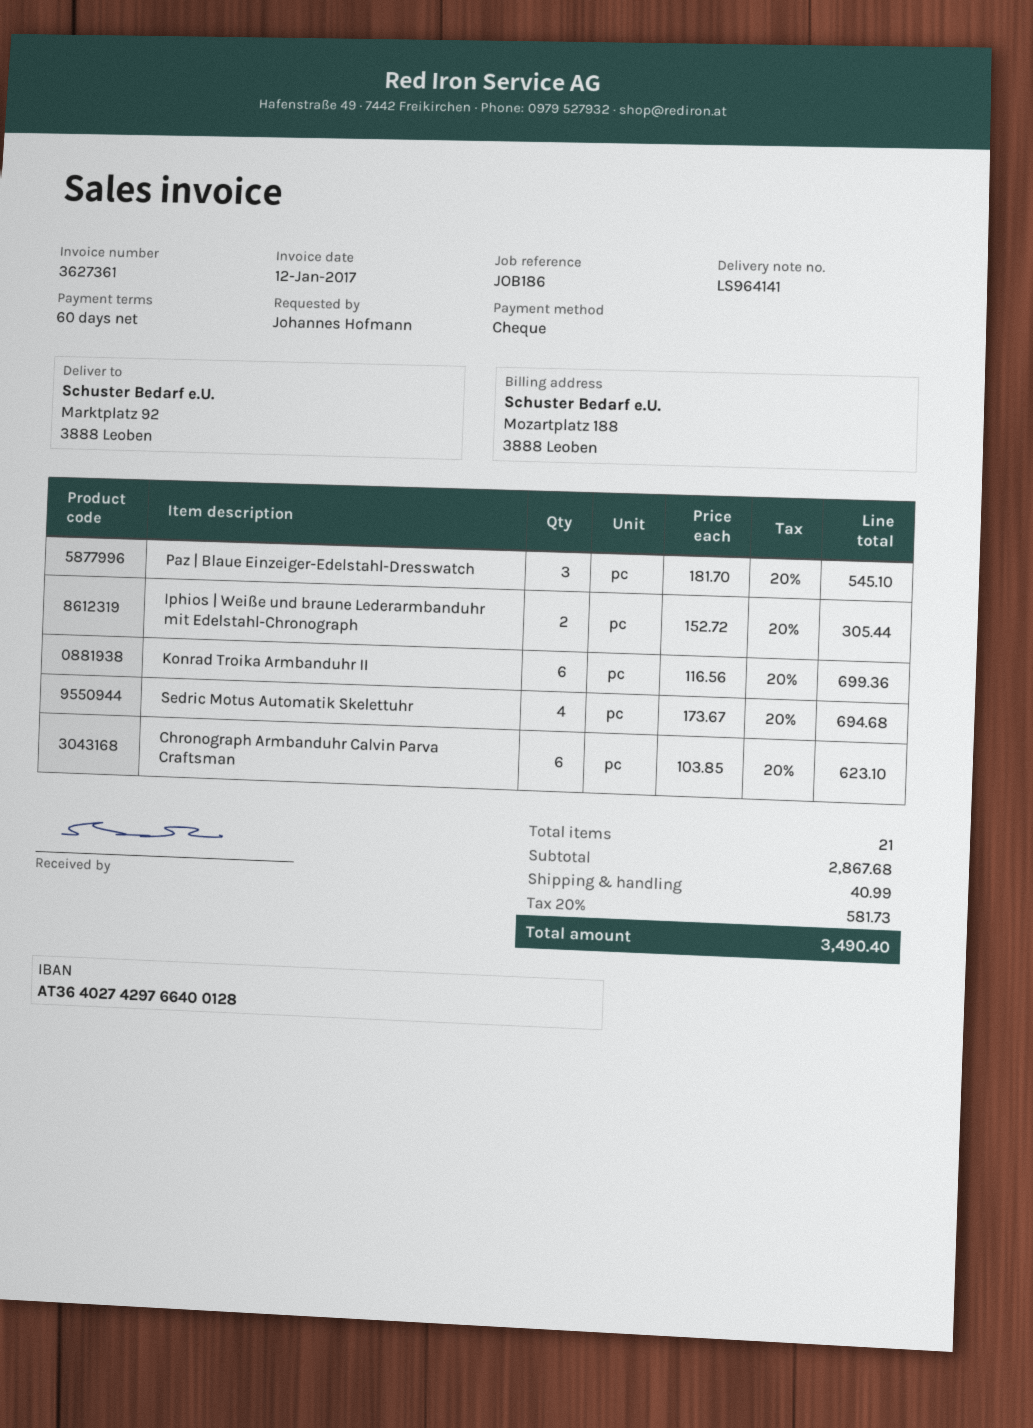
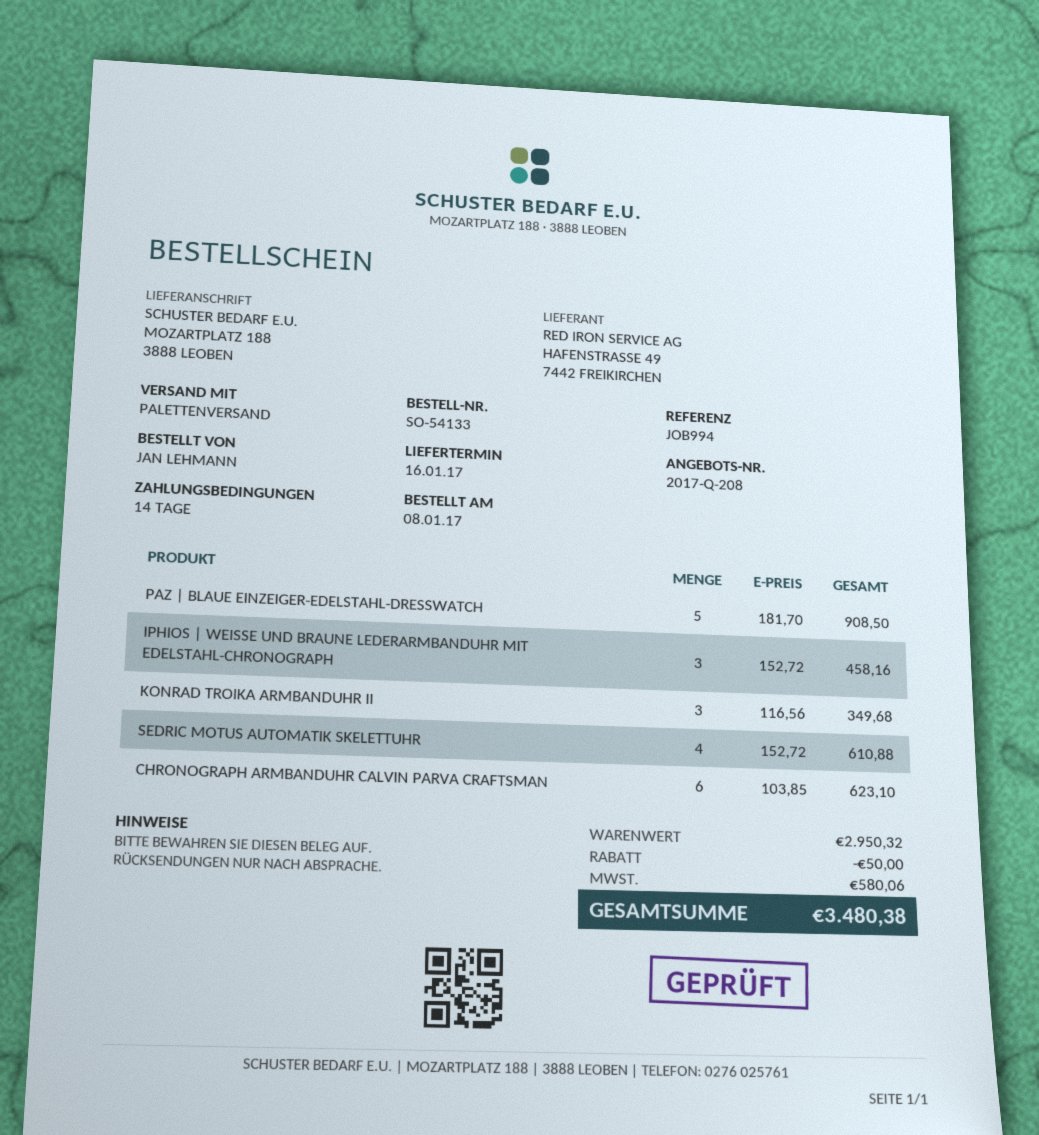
payment terms: 60 days -> 14 days
reference: JOB186 -> JOB994
ordered by: Johannes Hofmann -> JAN LEHMANN
ship to: Marktplatz 92, 3888 Leoben -> MOZARTPLATZ 188, 3888 LEOBEN
Paz | Blaue Einzeiger-Edelstahl-Dresswatch: 3 x 181.70 = 545.10 -> 5 x 181.70 = 908.50
Iphios | Weiße und braune Lederarmbanduhr mit Edelstahl-Chronograph: 2 x 152.72 = 305.44 -> 3 x 152.72 = 458.16
Konrad Troika Armbanduhr II: 6 x 116.56 = 699.36 -> 3 x 116.56 = 349.68
Sedric Motus Automatik Skelettuhr: 4 x 173.67 = 694.68 -> 4 x 152.72 = 610.88
subtotal: 2867.68 -> 2950.32
discount: none -> 50.00
shipping: 40.99 -> none
tax: 581.73 -> 580.06
total: 3490.40 -> 3480.38

